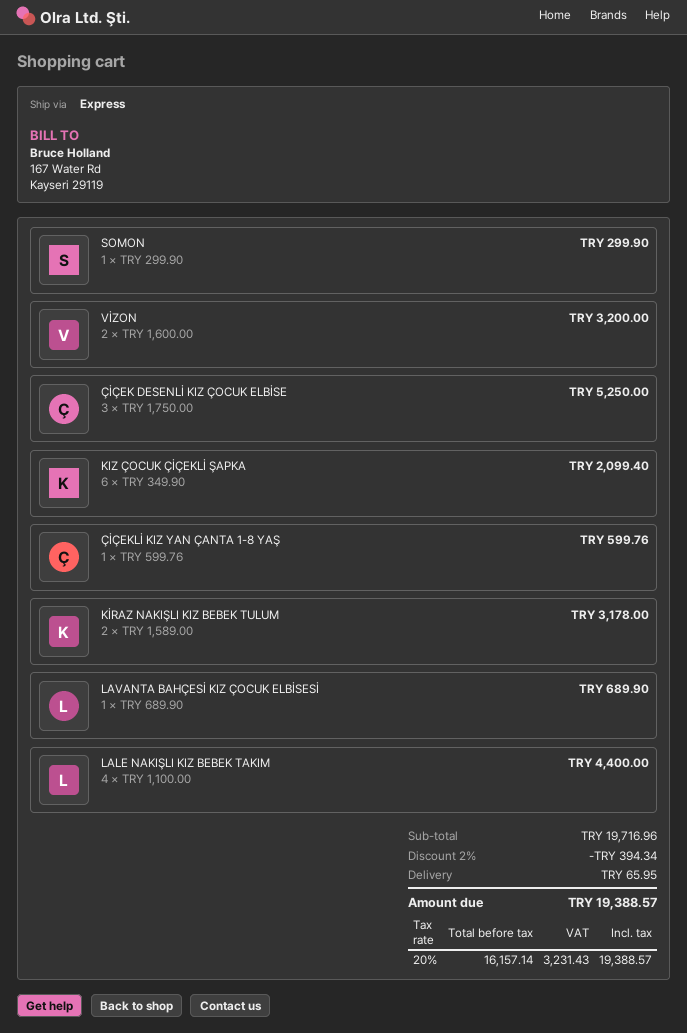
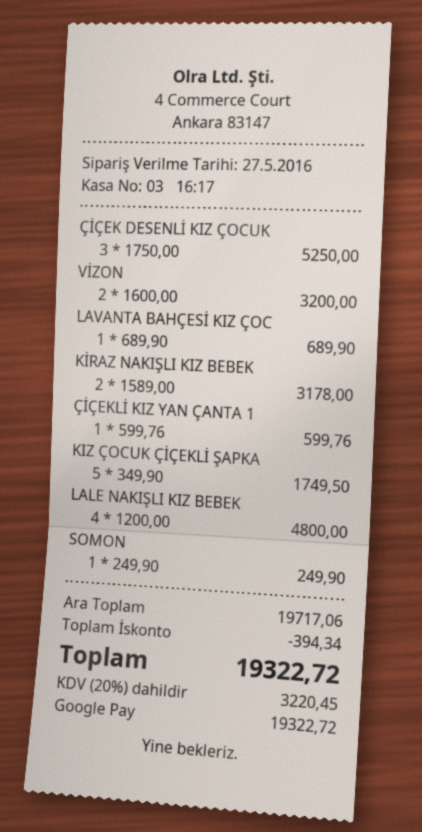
SOMON: 1 x 299.90 = 299.90 -> 1 x 249.90 = 249.90
KIZ ÇOCUK ÇİÇEKLİ ŞAPKA: 6 x 349.90 = 2099.40 -> 5 x 349.90 = 1749.50
LALE NAKIŞLI KIZ BEBEK TAKIM: 4 x 1100.00 = 4400.00 -> 4 x 1200.00 = 4800.00
subtotal: 19716.96 -> 19717.06
shipping: 65.95 -> none
tax: 20% = 3231.43 -> 20% = 3220.45
total: 19388.57 -> 19322.72

